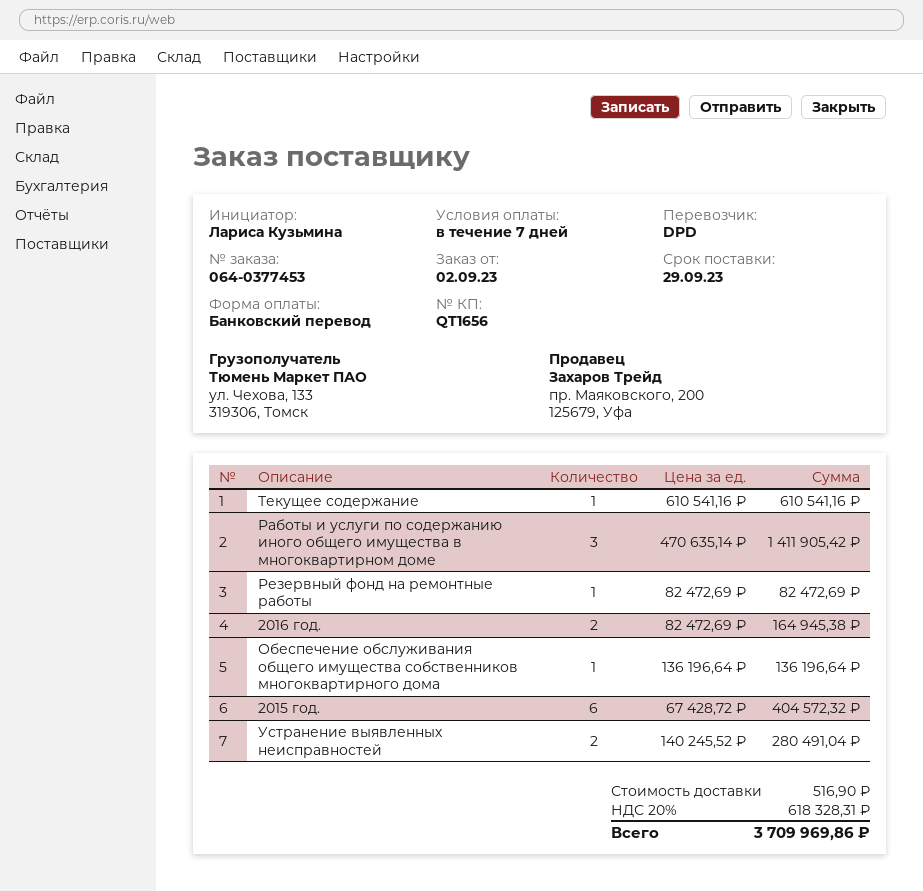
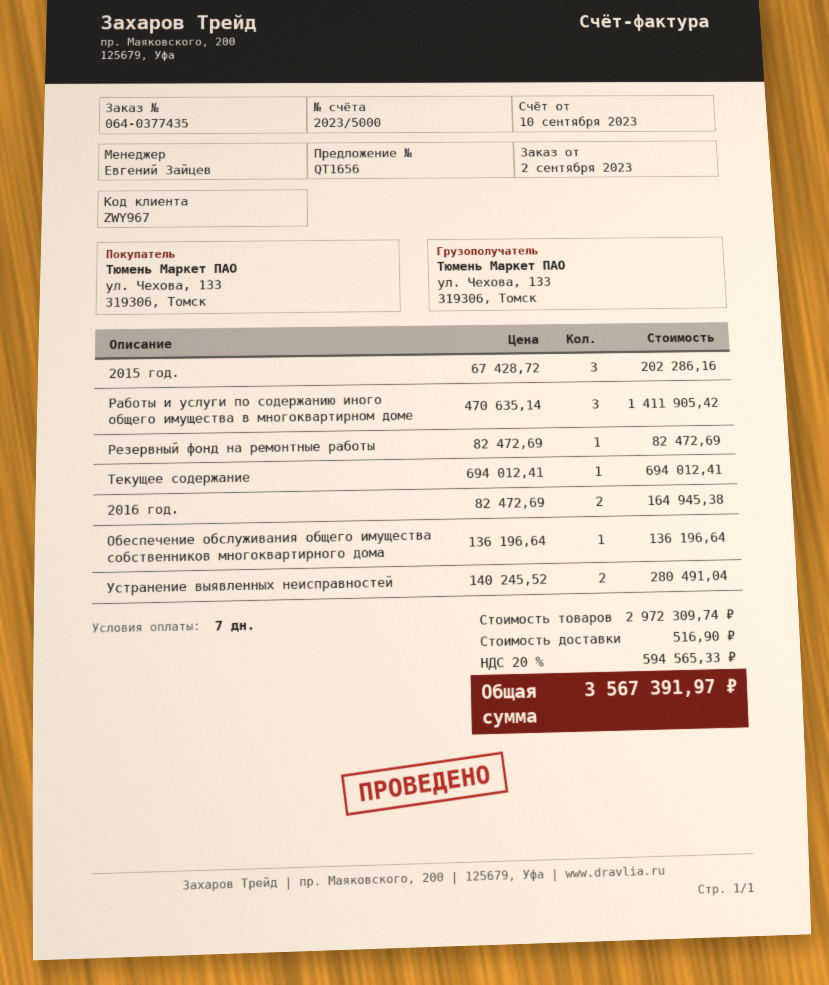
order number: 064-0377453 -> 064-0377435
Текущее содержание: 1 x 610541.16 = 610541.16 -> 1 x 694012.41 = 694012.41
2015 год.: 6 x 67428.72 = 404572.32 -> 3 x 67428.72 = 202286.16
tax: 20% = 618328.31 -> 20% = 594565.33
total: 3709969.86 -> 3567391.97

